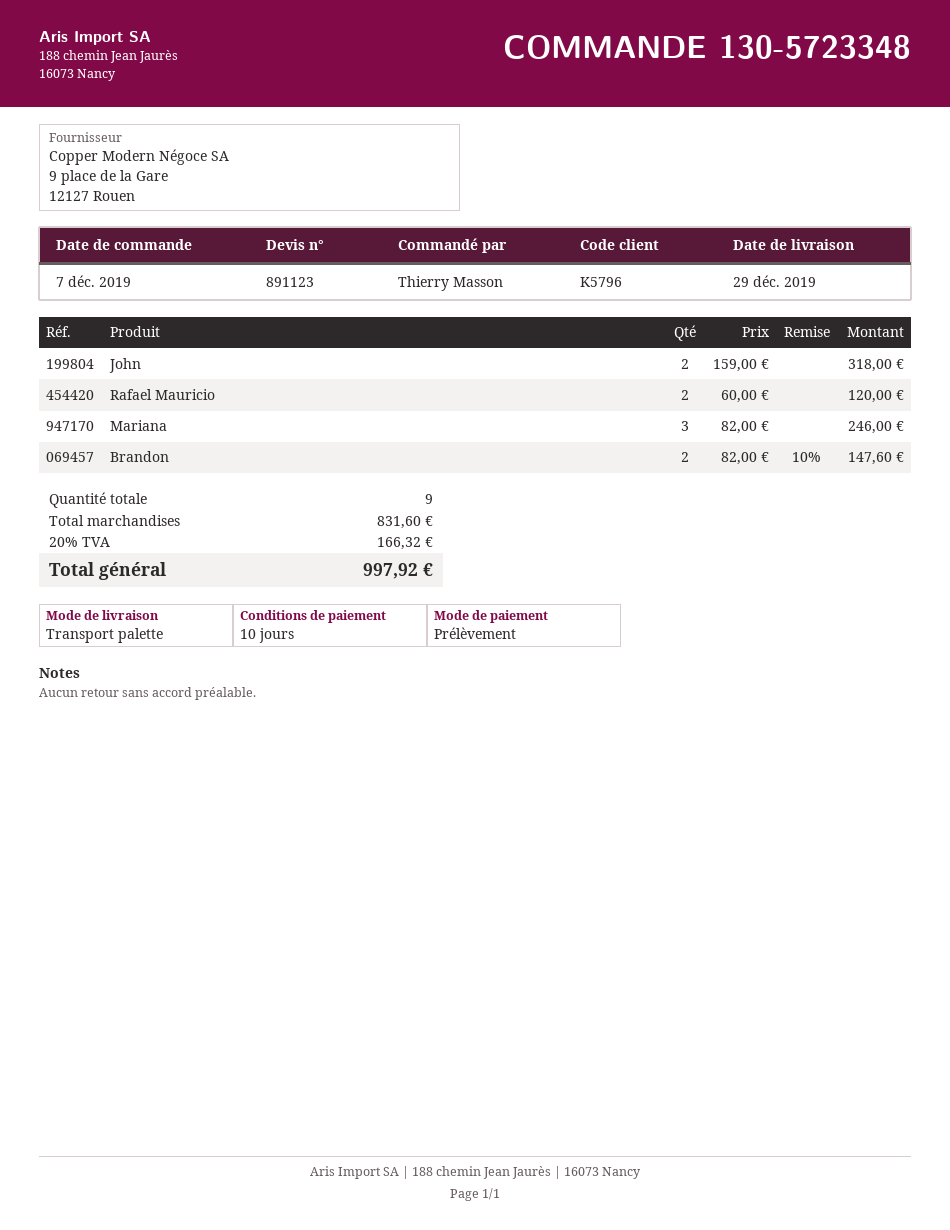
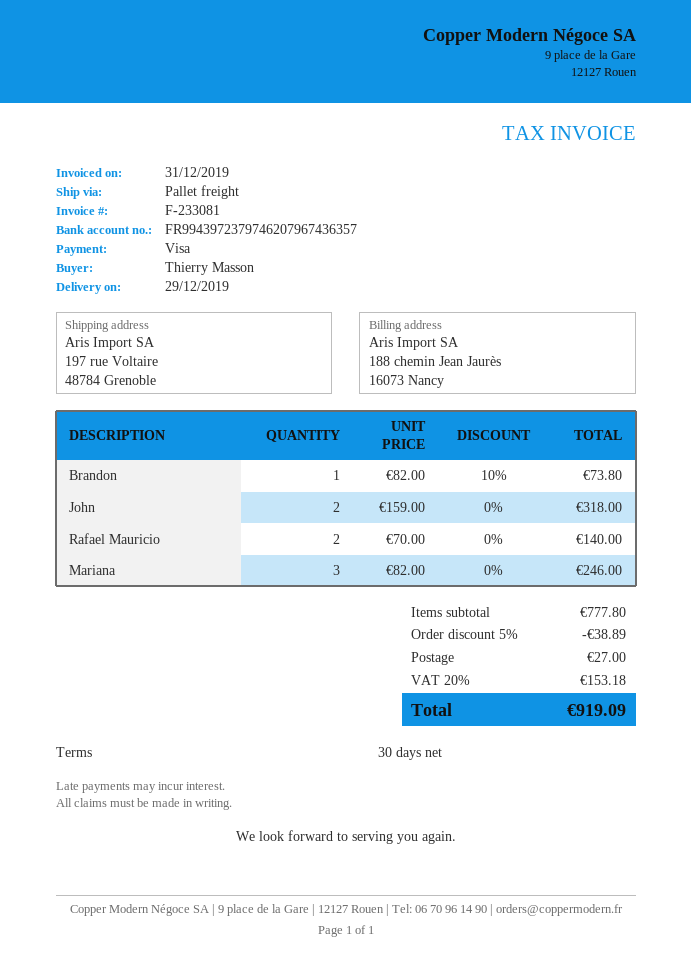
payment terms: 10 days -> 30 days
payment method: direct debit -> Visa
Rafael Mauricio: 2 x 60.00 = 120.00 -> 2 x 70.00 = 140.00
Brandon: 2 x 82.00 - 10% = 147.60 -> 1 x 82.00 - 10% = 73.80
subtotal: 831.60 -> 777.80
discount: none -> 5% = 38.89
shipping: none -> 27.00
tax: 20% = 166.32 -> 20% = 153.18
total: 997.92 -> 919.09

